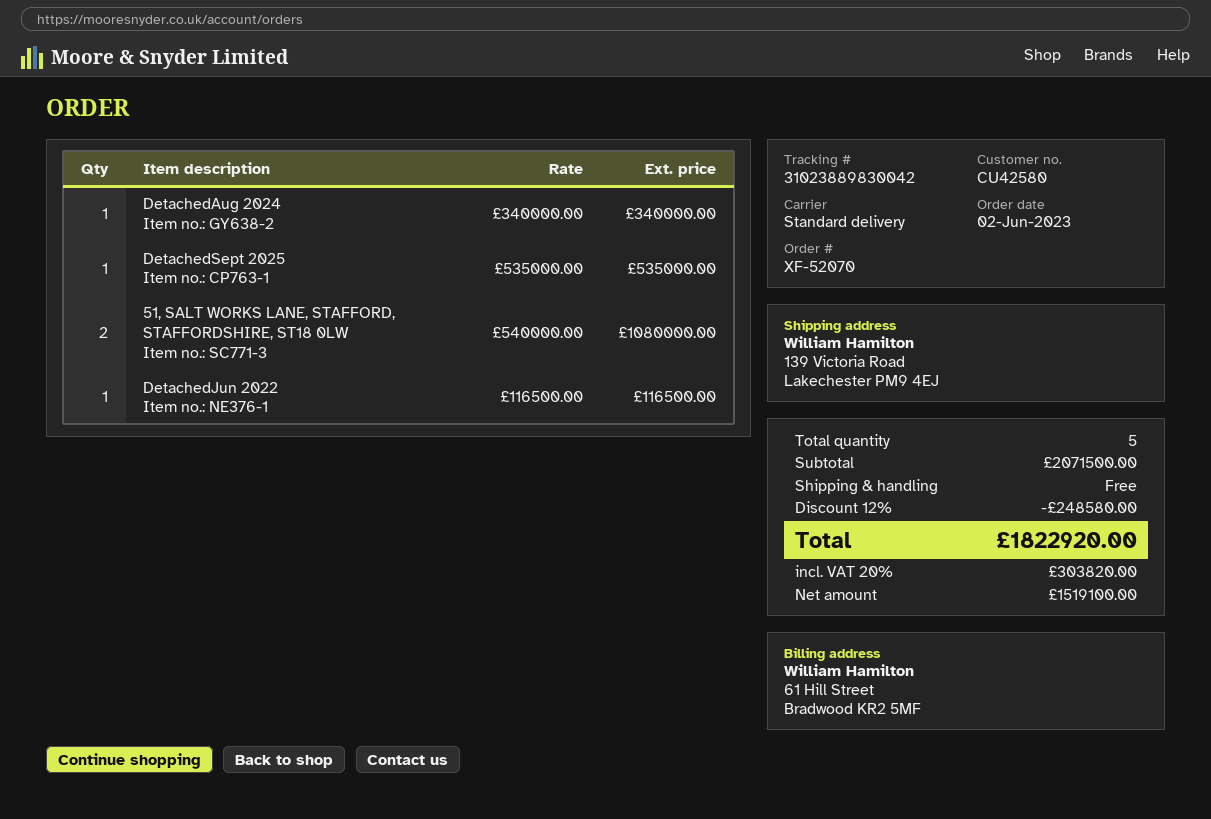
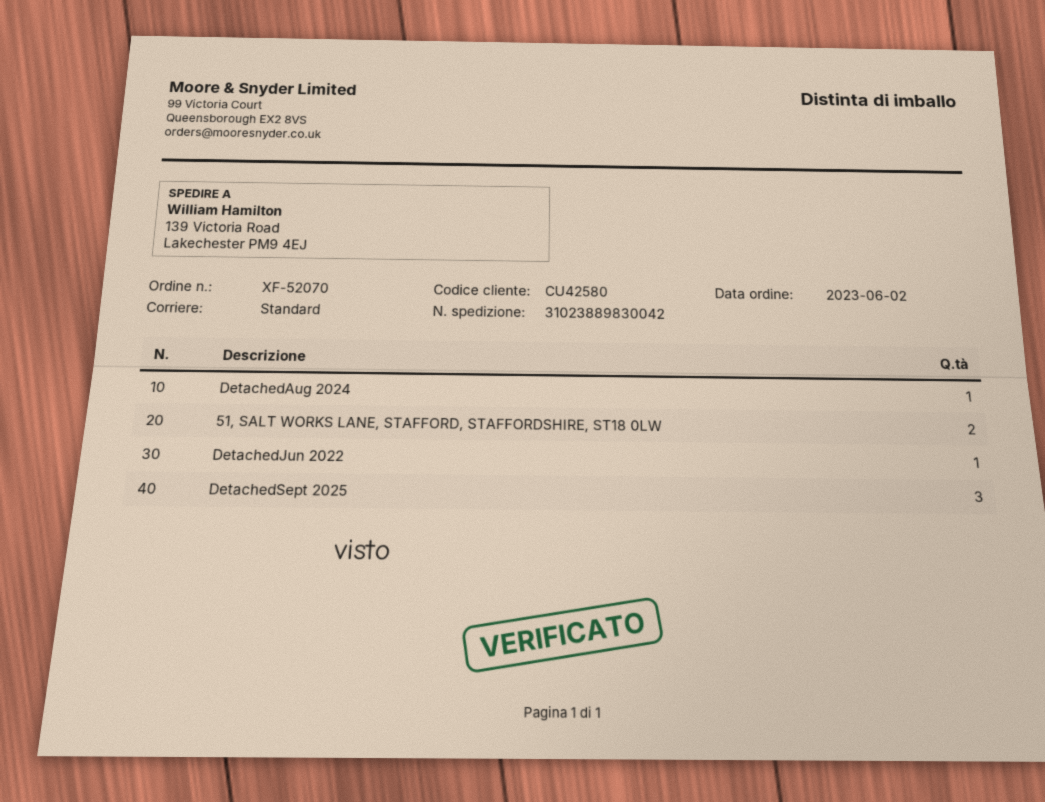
DetachedSept 2025: 1 -> 3

